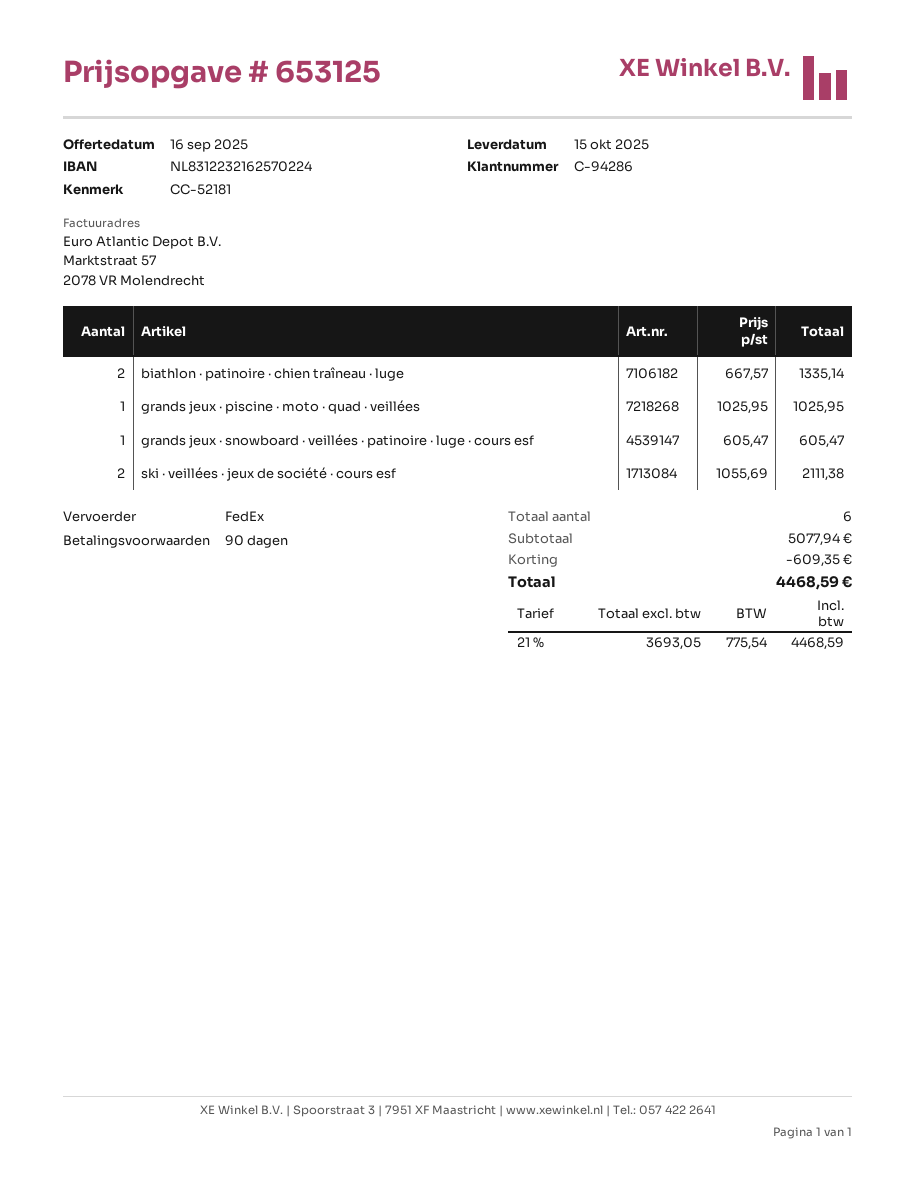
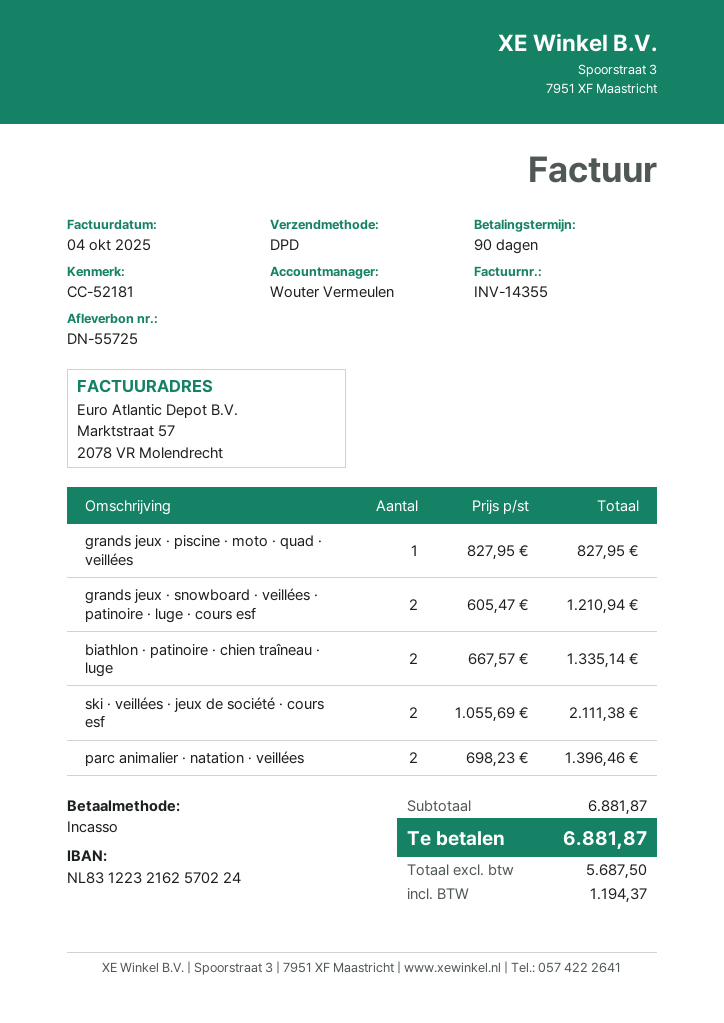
shipping method: FedEx -> DPD
grands jeux · piscine · moto · quad · veillées: 1 x 1025.95 = 1025.95 -> 1 x 827.95 = 827.95
grands jeux · snowboard · veillées · patinoire · luge · cours esf: 1 x 605.47 = 605.47 -> 2 x 605.47 = 1210.94
parc animalier · natation · veillées: none -> 2 x 698.23 = 1396.46
subtotal: 5077.94 -> 6881.87
discount: 609.35 -> none
net: 3693.05 -> 5687.50
tax: 775.54 -> 1194.37
total: 4468.59 -> 6881.87

